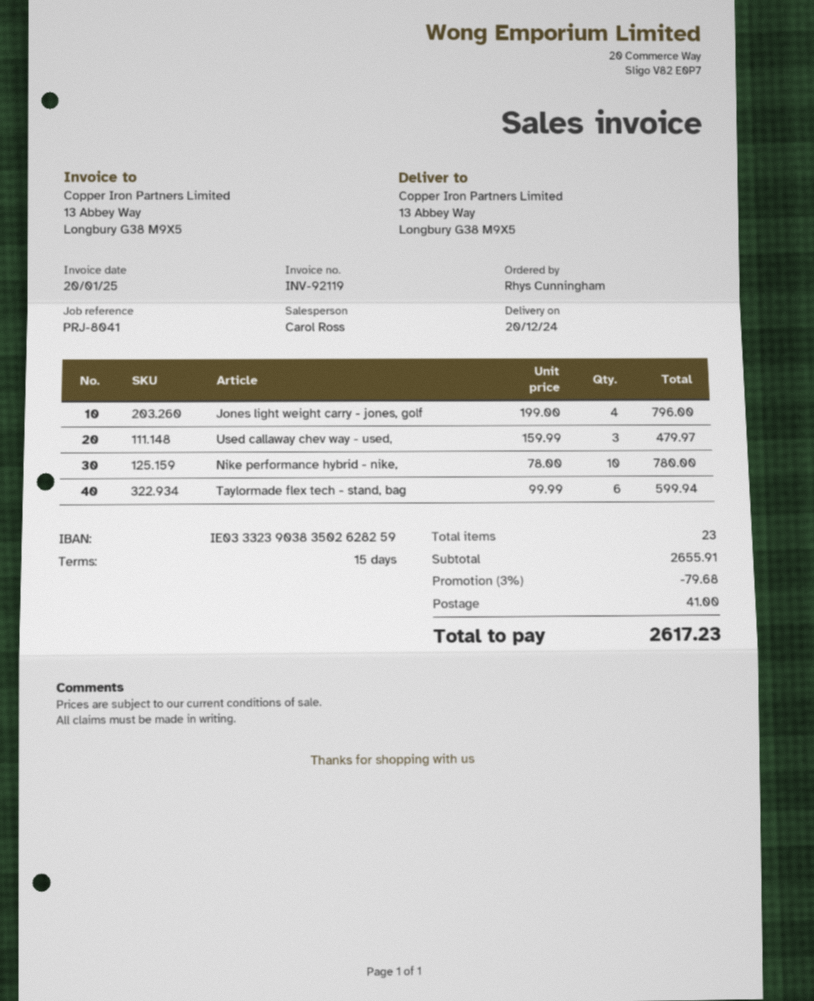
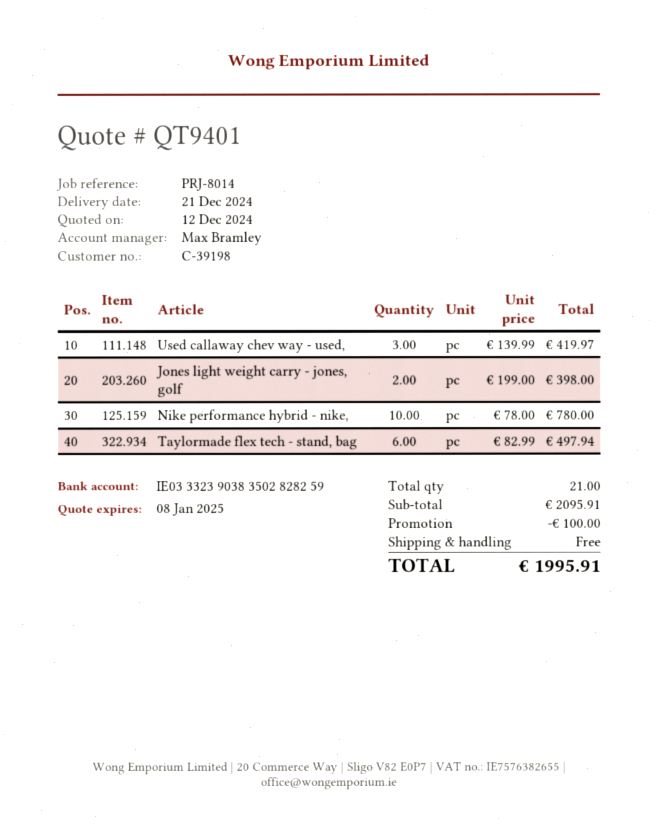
delivery date: 2024-12-20 -> 2024-12-21
reference: PRJ-8041 -> PRJ-8014
sales rep: Carol Ross -> Max Bramley
bank account: IE03332390383502628259 -> IE03332390383502828259
Jones light weight carry - jones, golf: 4 x 199.00 = 796.00 -> 2 x 199.00 = 398.00
Used callaway chev way - used,: 3 x 159.99 = 479.97 -> 3 x 139.99 = 419.97
Taylormade flex tech - stand, bag: 6 x 99.99 = 599.94 -> 6 x 82.99 = 497.94
total quantity: 23 -> 21
subtotal: 2655.91 -> 2095.91
discount: 79.68 -> 100.00
shipping: 41.00 -> 0.00
total: 2617.23 -> 1995.91

